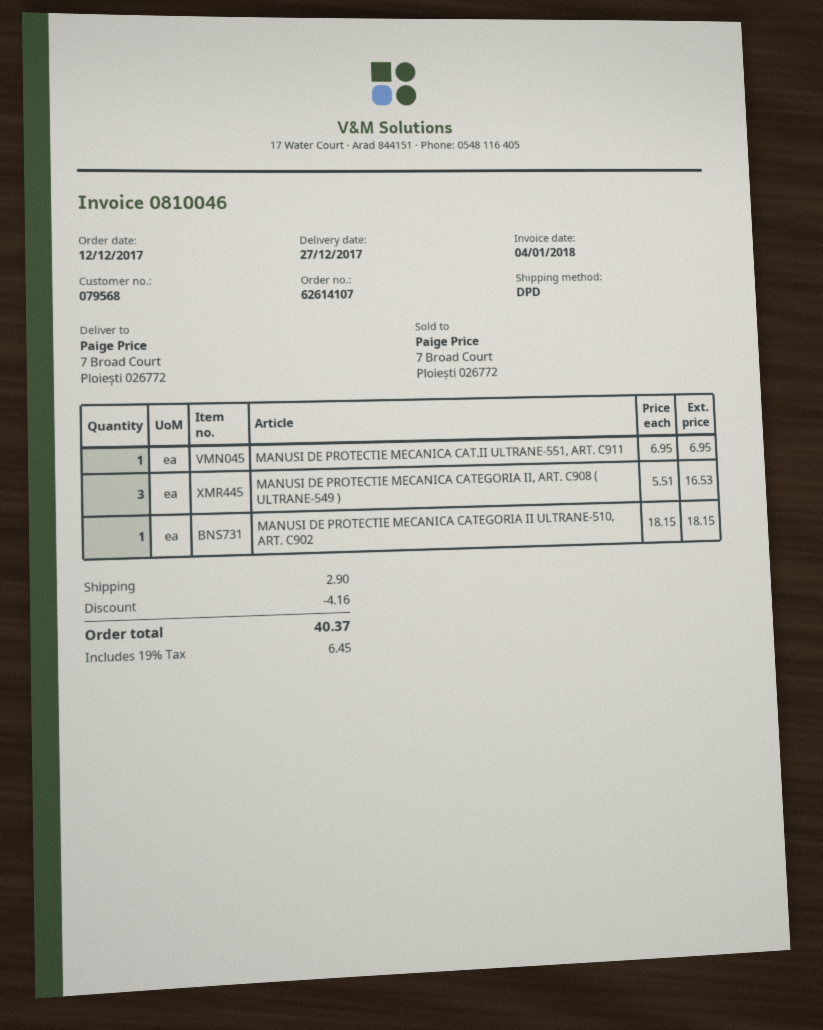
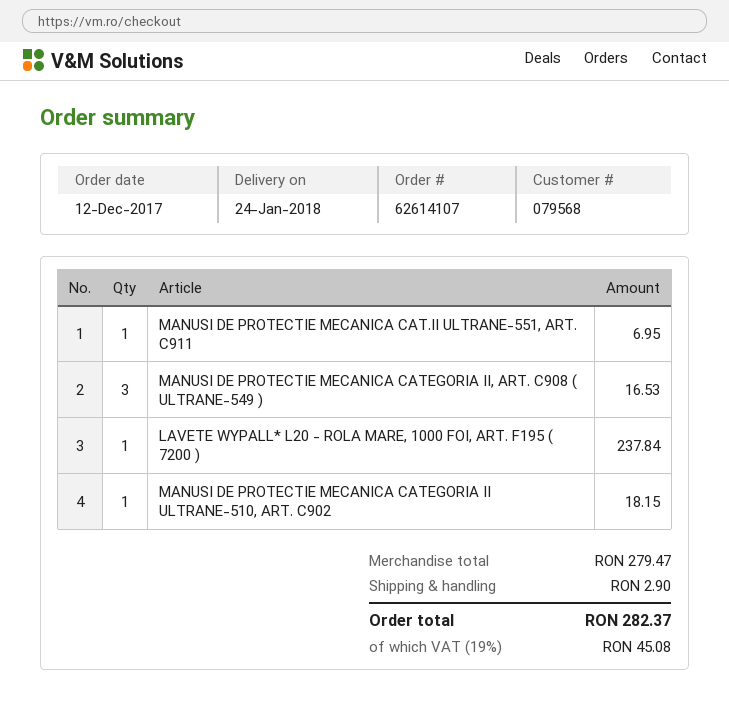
delivery date: 2017-12-27 -> 2018-01-24
LAVETE WYPALL* L20 - ROLA MARE, 1000 FOI, ART. F195 ( 7200 ): none -> 1 for 237.84
discount: 4.16 -> none
tax: 19% = 6.45 -> 19% = 45.08
total: 40.37 -> 282.37

